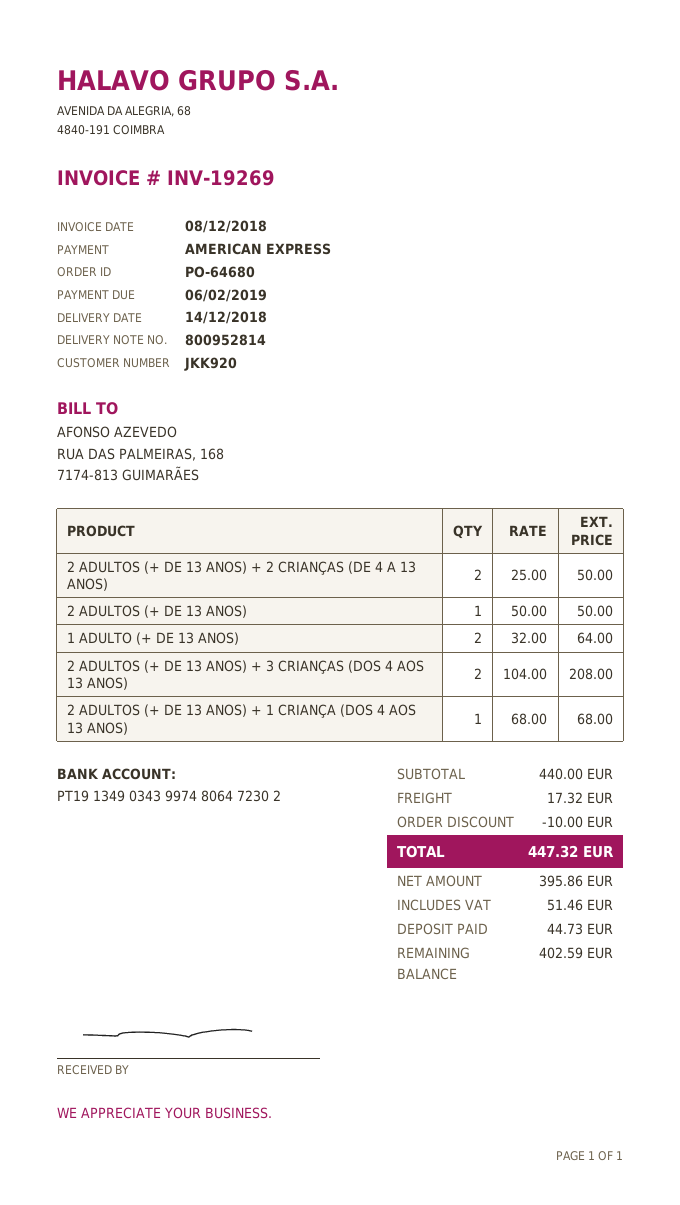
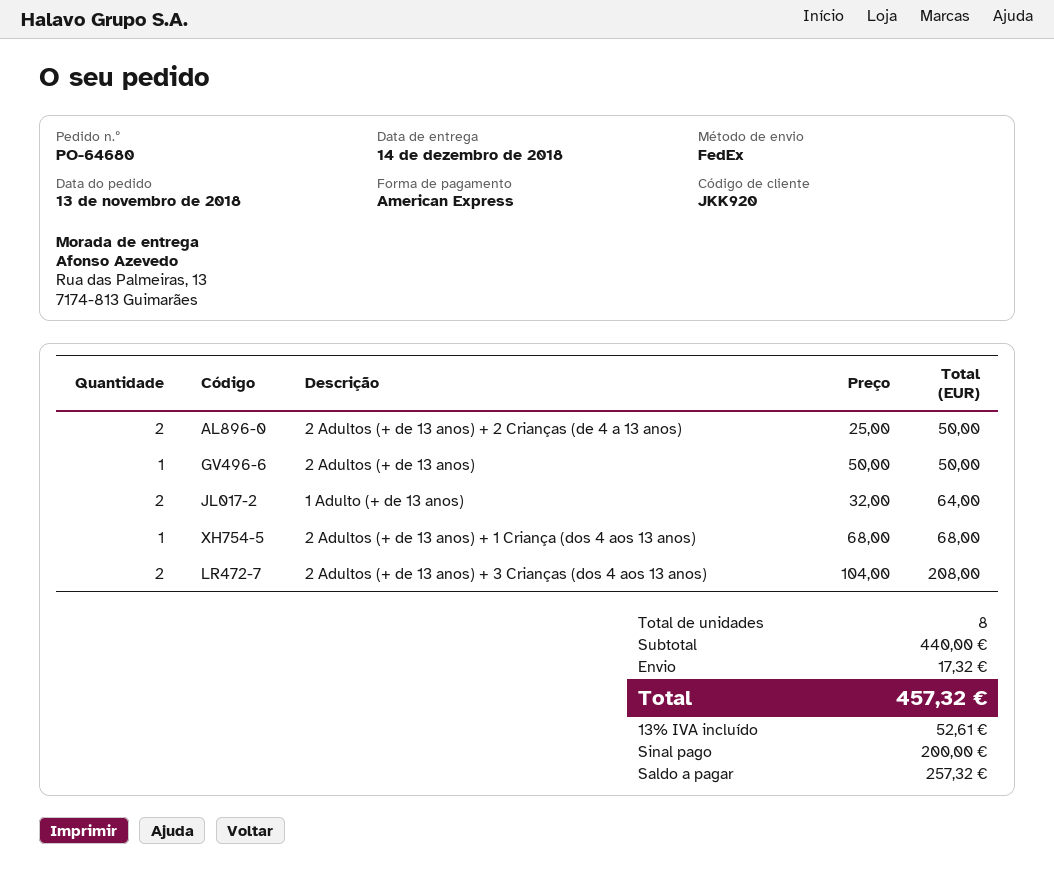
discount: 10.00 -> none
tax: 51.46 -> 52.61
total: 447.32 -> 457.32
deposit: 44.73 -> 200.00
balance: 402.59 -> 257.32

